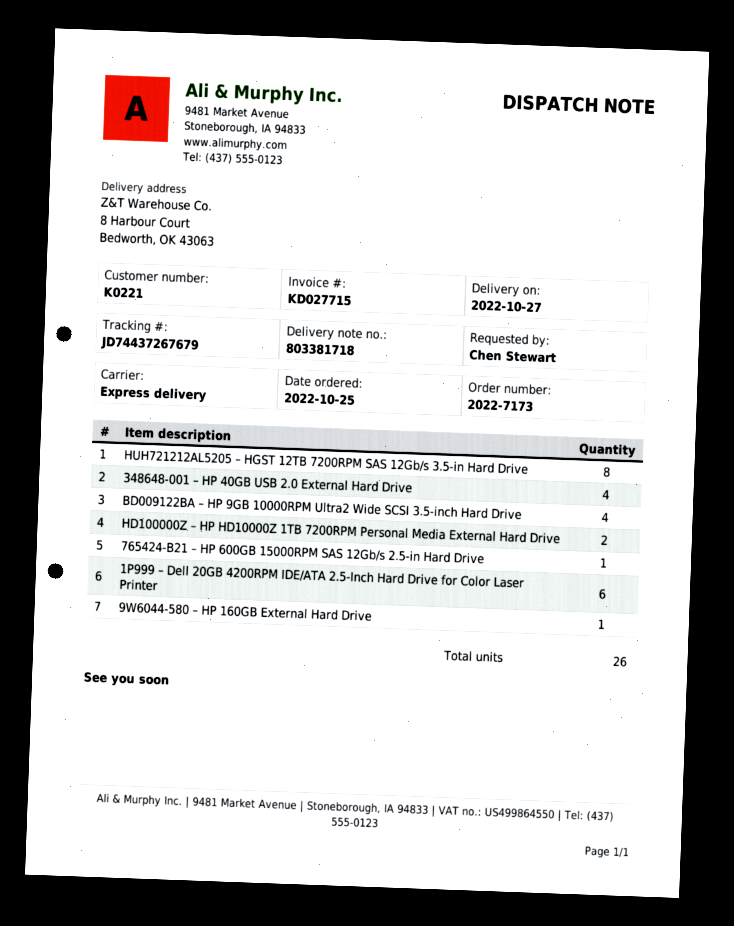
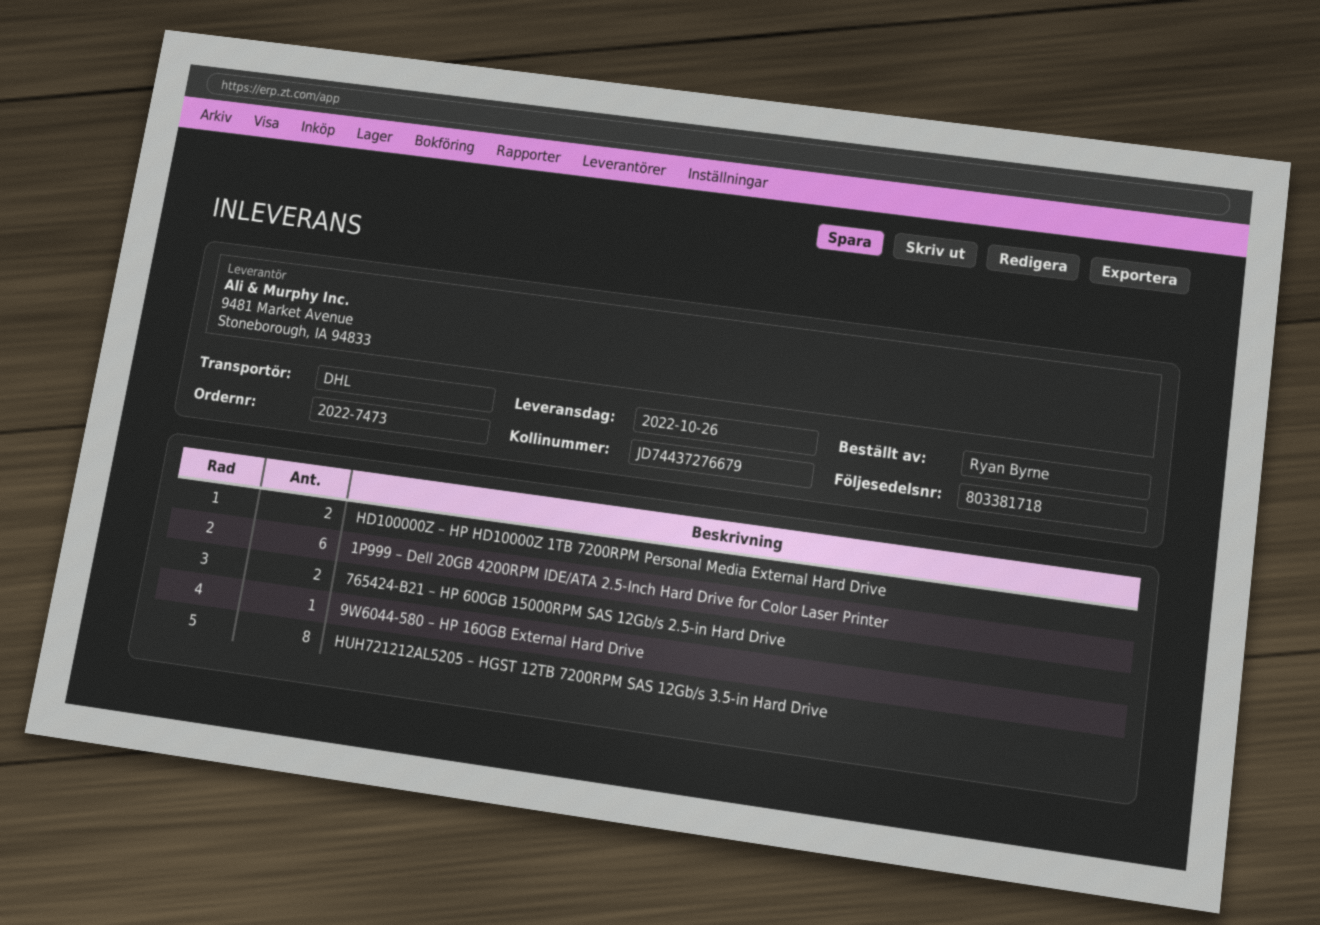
order number: 2022-7173 -> 2022-7473
delivery date: 2022-10-27 -> 2022-10-26
ordered by: Chen Stewart -> Ryan Byrne
shipping method: express -> DHL
tracking number: JD74437267679 -> JD74437276679
348648-001 – HP 40GB USB 2.0 External Hard Drive: 4 -> none
BD009122BA – HP 9GB 10000RPM Ultra2 Wide SCSI 3.5-inch Hard Drive: 4 -> none
765424-B21 – HP 600GB 15000RPM SAS 12Gb/s 2.5-in Hard Drive: 1 -> 2

